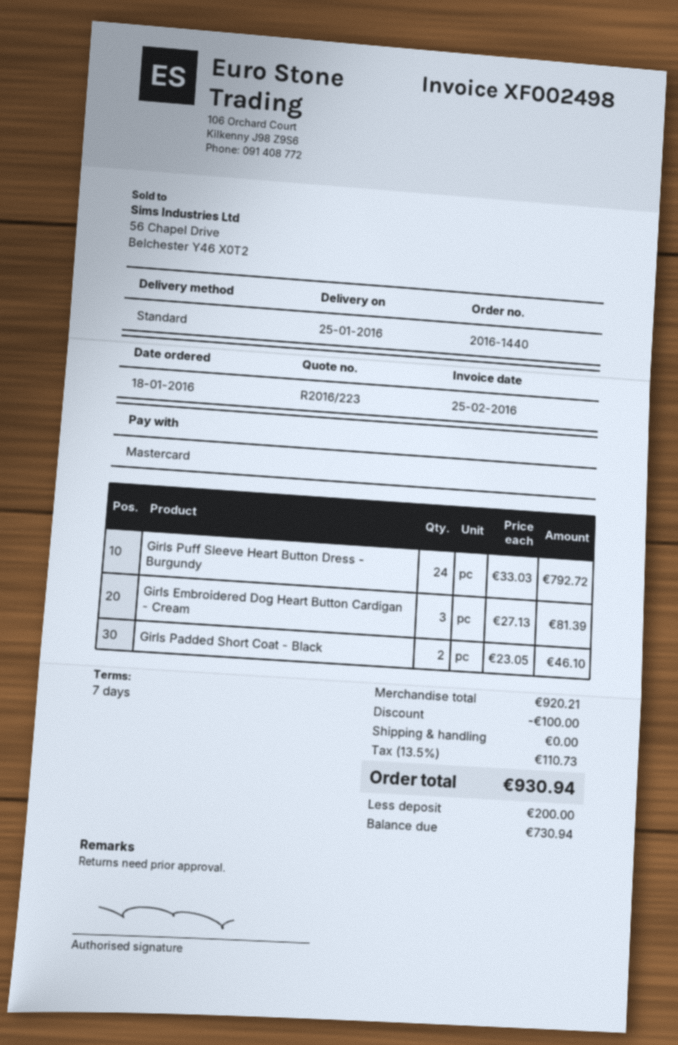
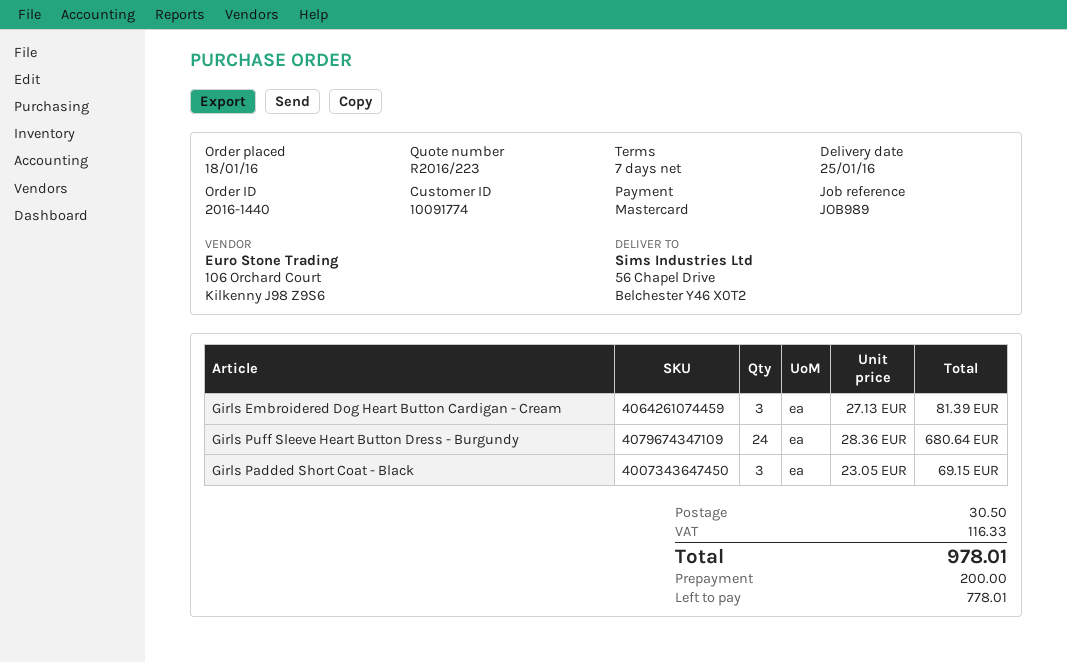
Girls Puff Sleeve Heart Button Dress - Burgundy: 24 x 33.03 = 792.72 -> 24 x 28.36 = 680.64
Girls Padded Short Coat - Black: 2 x 23.05 = 46.10 -> 3 x 23.05 = 69.15
discount: 100.00 -> none
shipping: 0.00 -> 30.50
tax: 110.73 -> 116.33
total: 930.94 -> 978.01
balance: 730.94 -> 778.01

